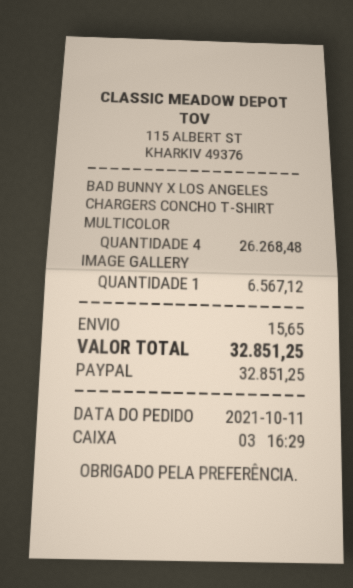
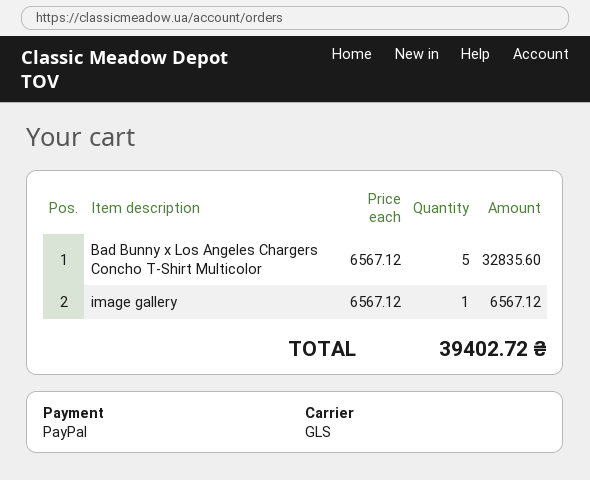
BAD BUNNY X LOS ANGELES CHARGERS CONCHO T-SHIRT MULTICOLOR: 4 for 26268.48 -> 5 for 32835.60
shipping: 15.65 -> none
total: 32851.25 -> 39402.72

